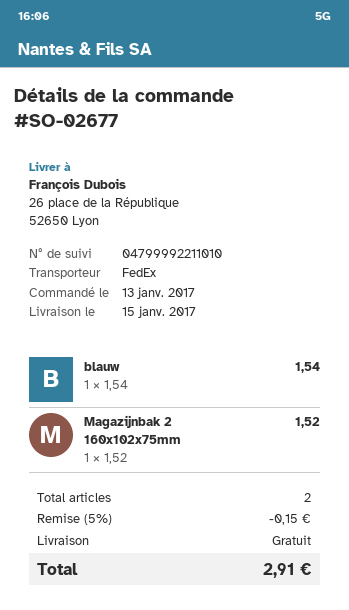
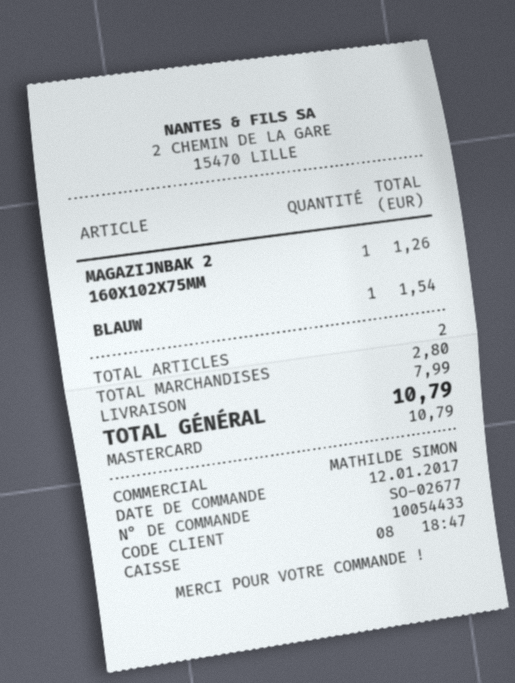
order date: 2017-01-13 -> 2017-01-12
Magazijnbak 2 160x102x75mm: 1 for 1.52 -> 1 for 1.26
discount: 5% = 0.15 -> none
shipping: 0.00 -> 7.99
total: 2.91 -> 10.79

